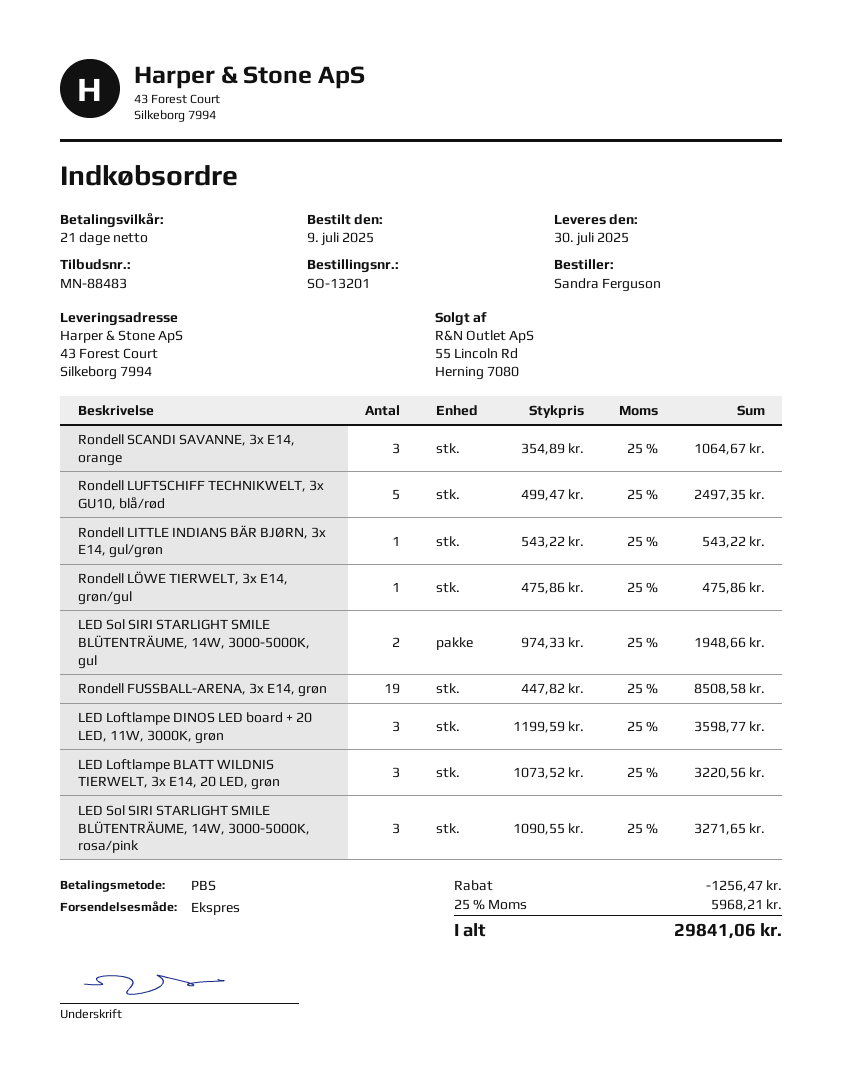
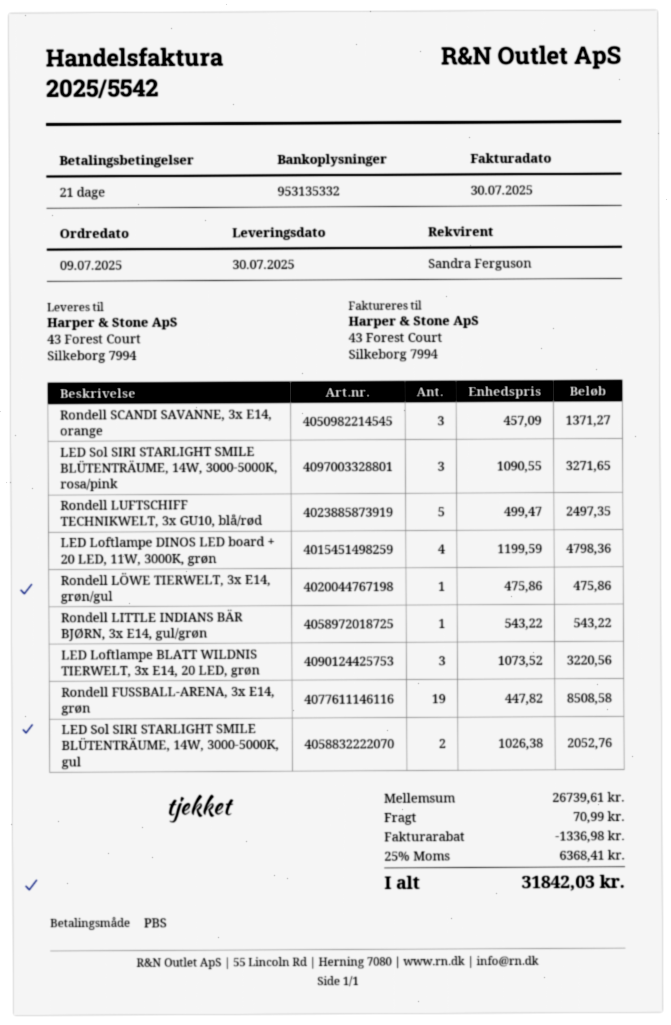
Rondell SCANDI SAVANNE, 3x E14, orange: 3 x 354.89 = 1064.67 -> 3 x 457.09 = 1371.27
LED Sol SIRI STARLIGHT SMILE BLÜTENTRÄUME, 14W, 3000-5000K, gul: 2 x 974.33 = 1948.66 -> 2 x 1026.38 = 2052.76
LED Loftlampe DINOS LED board + 20 LED, 11W, 3000K, grøn: 3 x 1199.59 = 3598.77 -> 4 x 1199.59 = 4798.36
discount: 1256.47 -> 1336.98
shipping: none -> 70.99
tax: 25% = 5968.21 -> 25% = 6368.41
total: 29841.06 -> 31842.03

